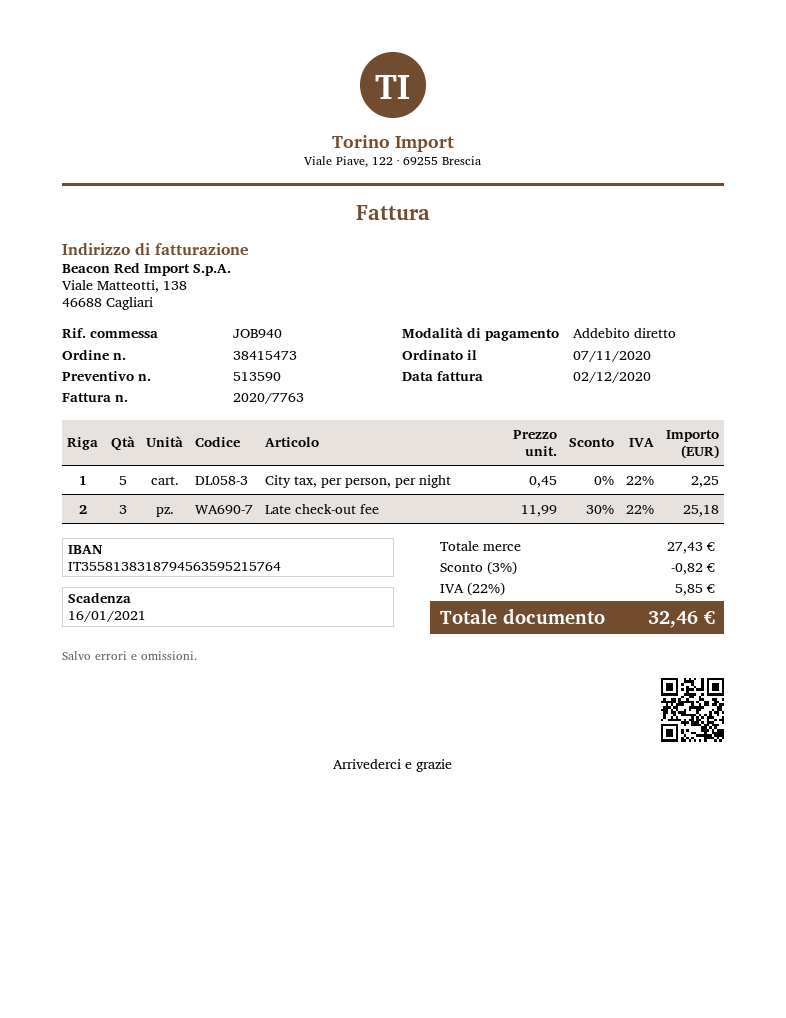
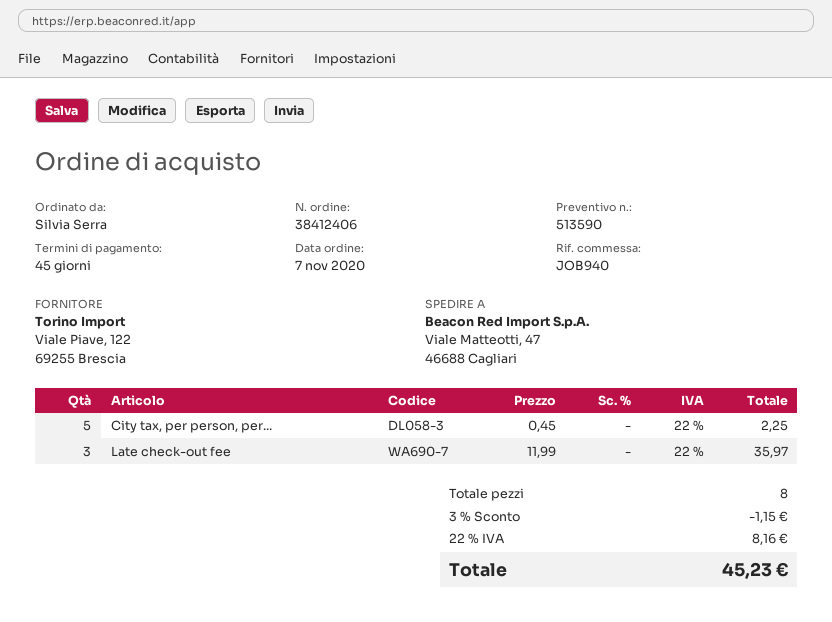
order number: 38415473 -> 38412406
Late check-out fee: 3 x 11.99 - 30% = 25.18 -> 3 x 11.99 = 35.97
discount: 3% = 0.82 -> 3% = 1.15
tax: 22% = 5.85 -> 22% = 8.16
total: 32.46 -> 45.23

